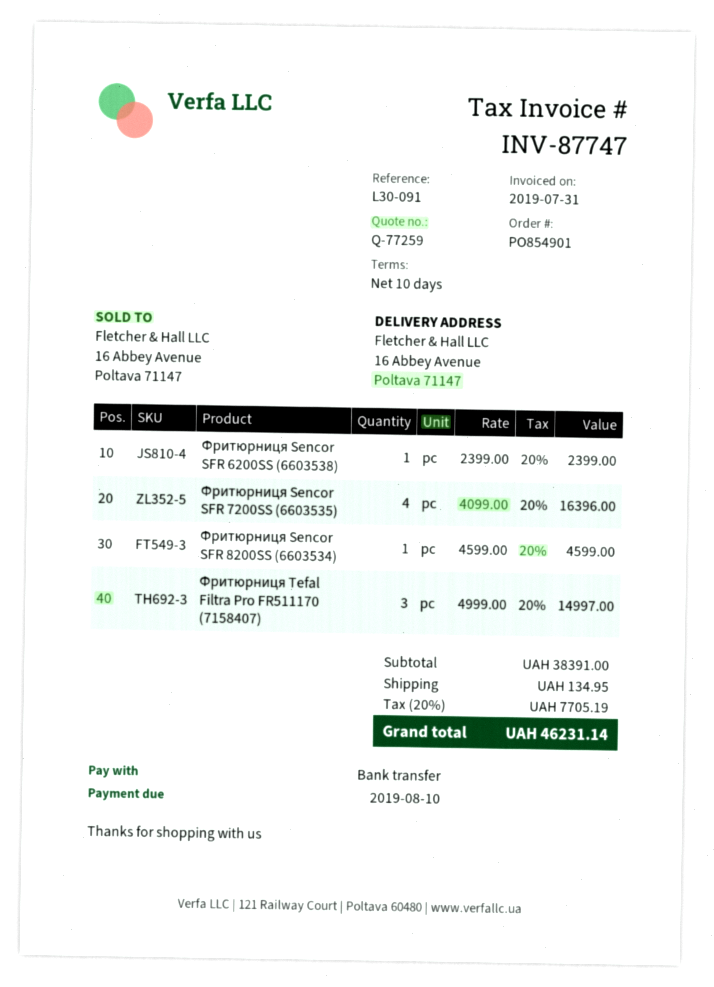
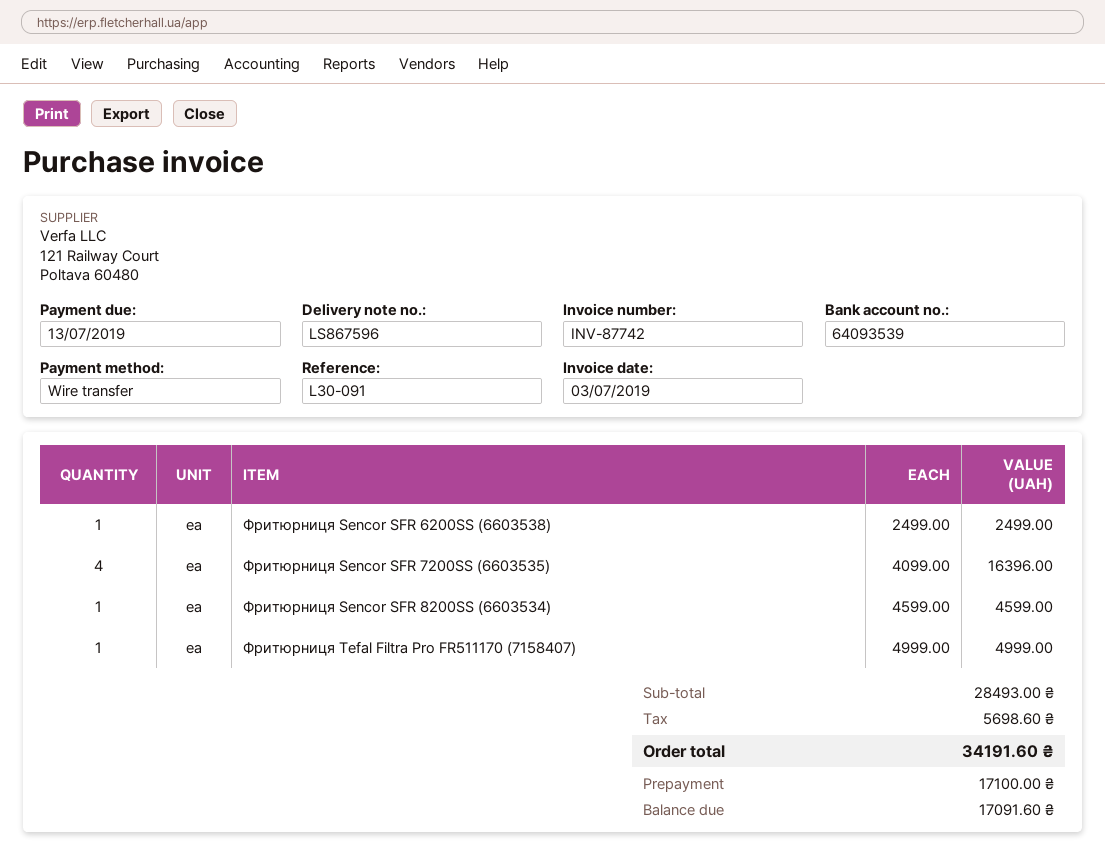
invoice number: INV-87747 -> INV-87742
invoice date: 2019-07-31 -> 2019-07-03
due date: 2019-08-10 -> 2019-07-13
Фритюрниця Sencor SFR 6200SS (6603538): 1 x 2399.00 = 2399.00 -> 1 x 2499.00 = 2499.00
Фритюрниця Tefal Filtra Pro FR511170 (7158407): 3 x 4999.00 = 14997.00 -> 1 x 4999.00 = 4999.00
subtotal: 38391.00 -> 28493.00
shipping: 134.95 -> none
tax: 7705.19 -> 5698.60
total: 46231.14 -> 34191.60

